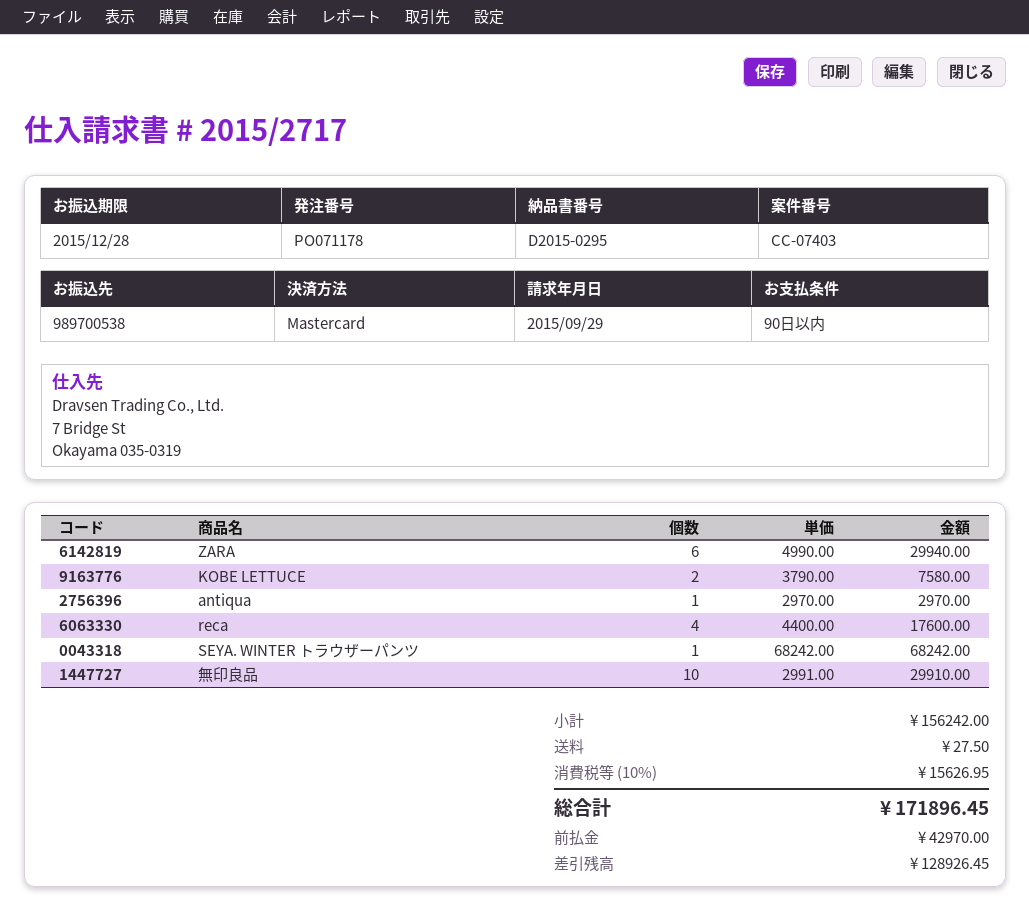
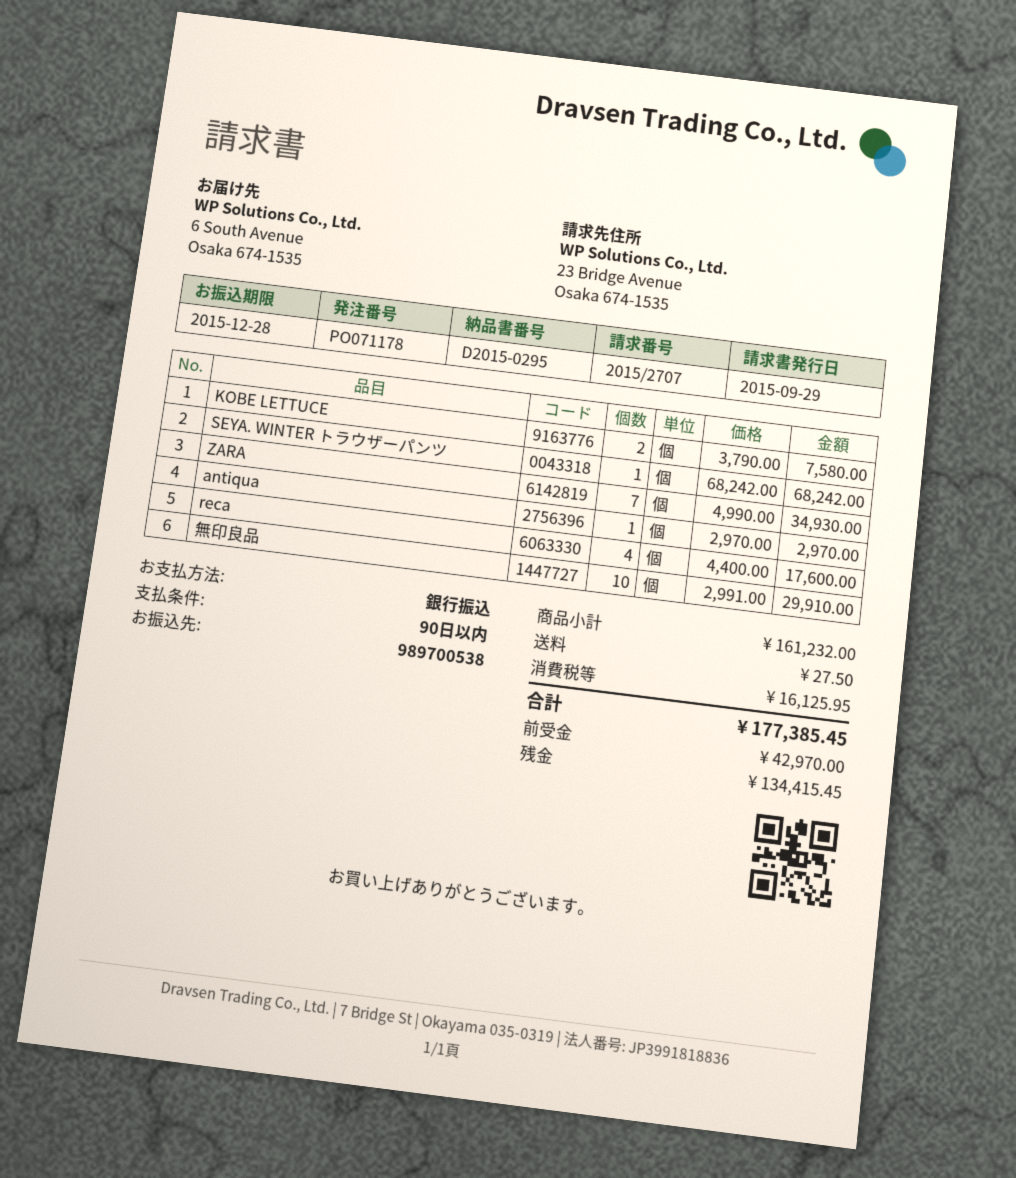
invoice number: 2015/2717 -> 2015/2707
payment method: Mastercard -> bank transfer
ZARA: 6 x 4990.00 = 29940.00 -> 7 x 4990.00 = 34930.00
subtotal: 156242.00 -> 161232.00
tax: 15626.95 -> 16125.95
total: 171896.45 -> 177385.45
balance: 128926.45 -> 134415.45

